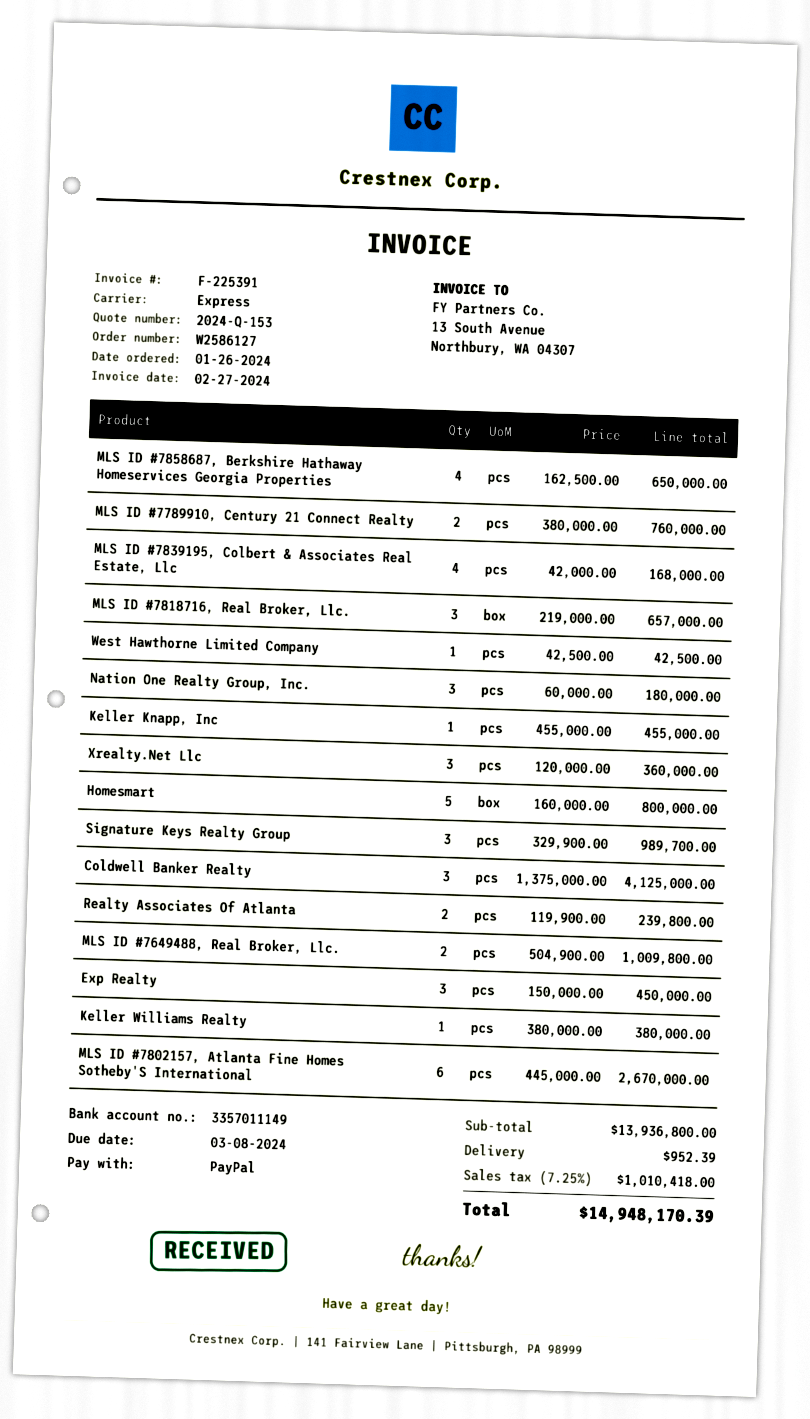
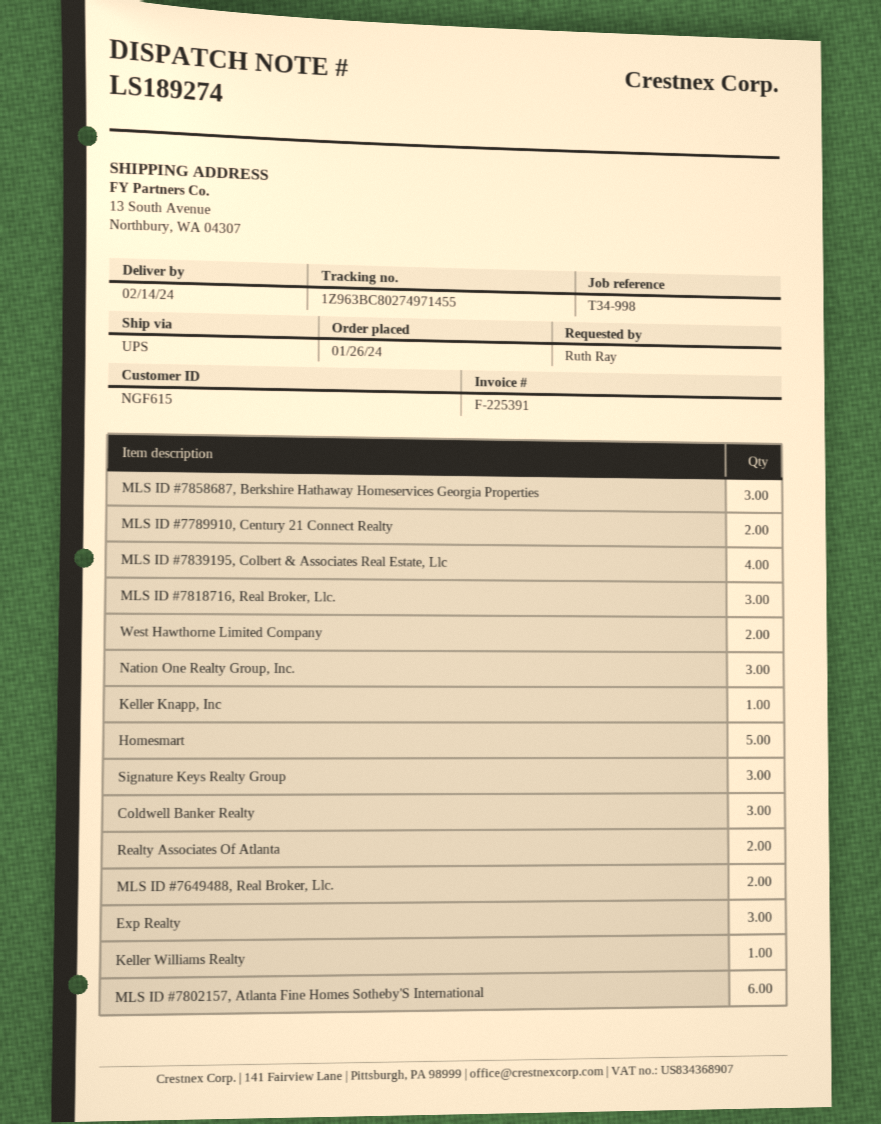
shipping method: express -> UPS
MLS ID #7858687, Berkshire Hathaway Homeservices Georgia Properties: 4 -> 3
West Hawthorne Limited Company: 1 -> 2
Xrealty.Net Llc: 3 -> none

